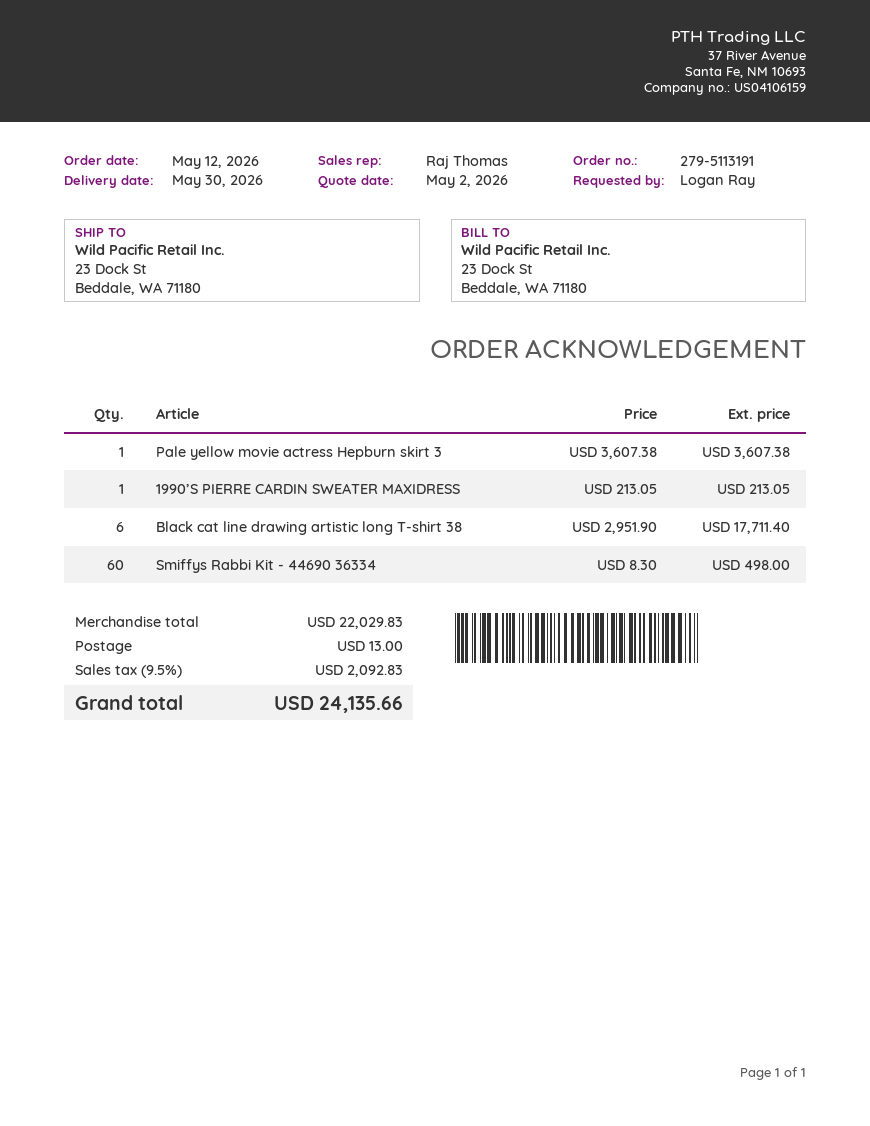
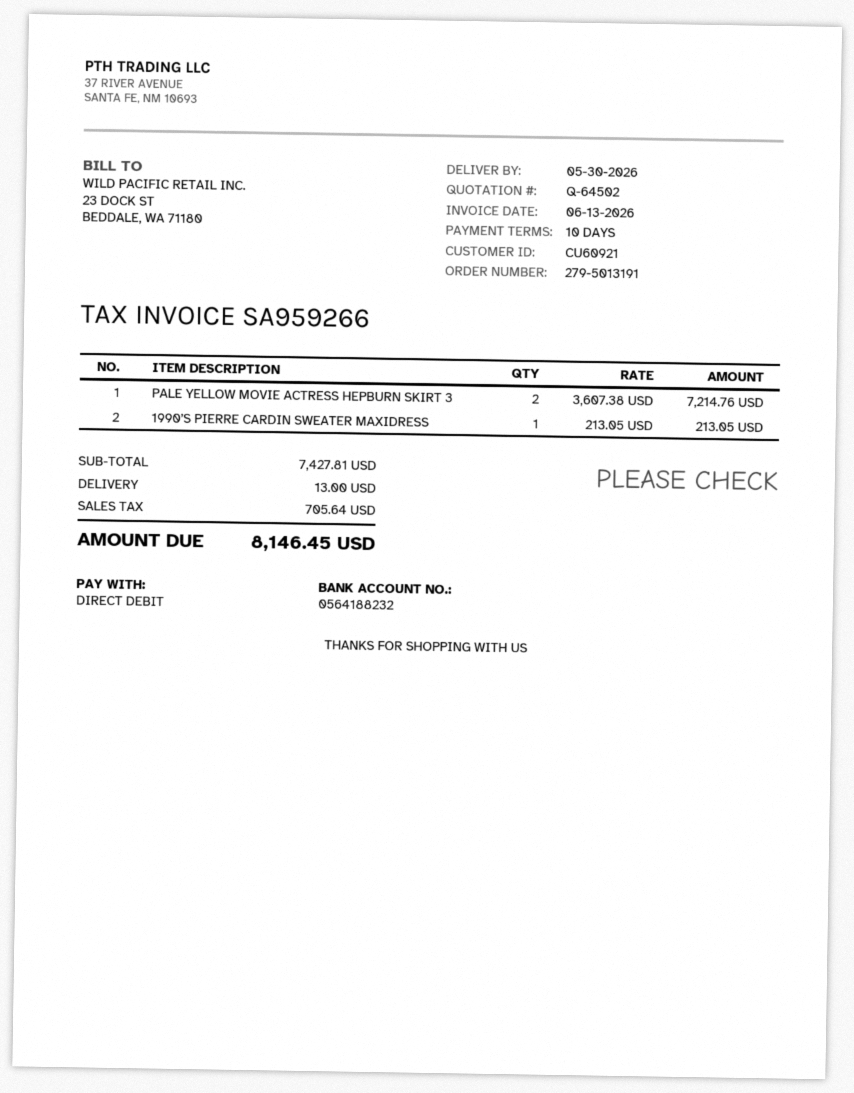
order number: 279-5113191 -> 279-5013191
Pale yellow movie actress Hepburn skirt 3: 1 x 3607.38 = 3607.38 -> 2 x 3607.38 = 7214.76
Black cat line drawing artistic long T-shirt 38: 6 x 2951.90 = 17711.40 -> none
Smiffys Rabbi Kit - 44690 36334: 60 x 8.30 = 498.00 -> none
subtotal: 22029.83 -> 7427.81
tax: 2092.83 -> 705.64
total: 24135.66 -> 8146.45

